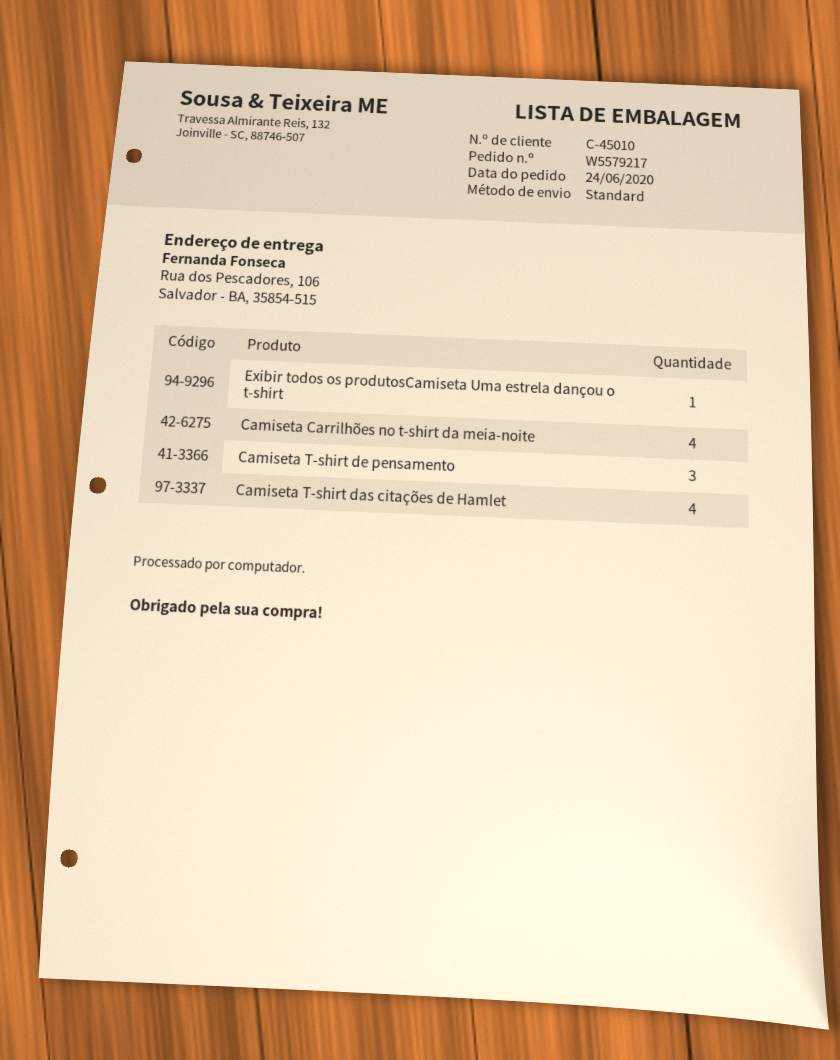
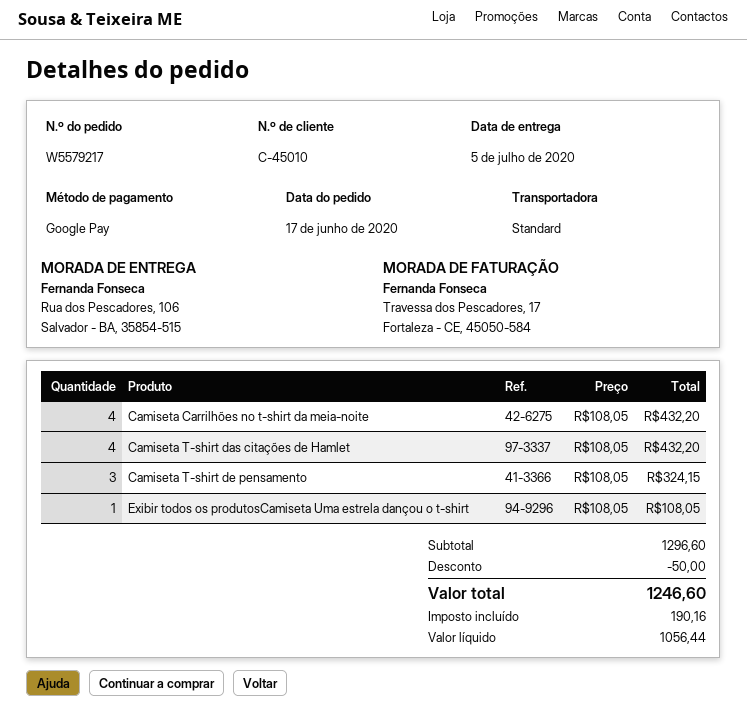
order date: 2020-06-24 -> 2020-06-17

